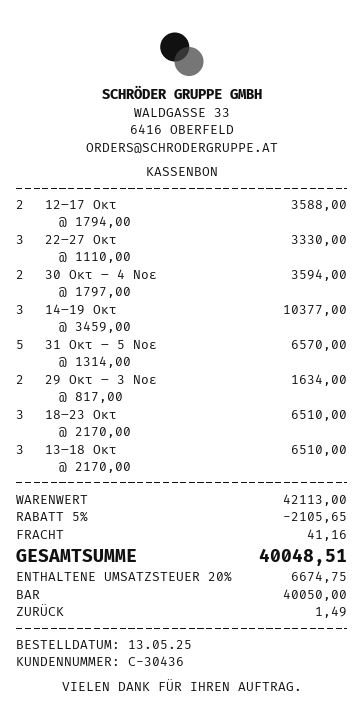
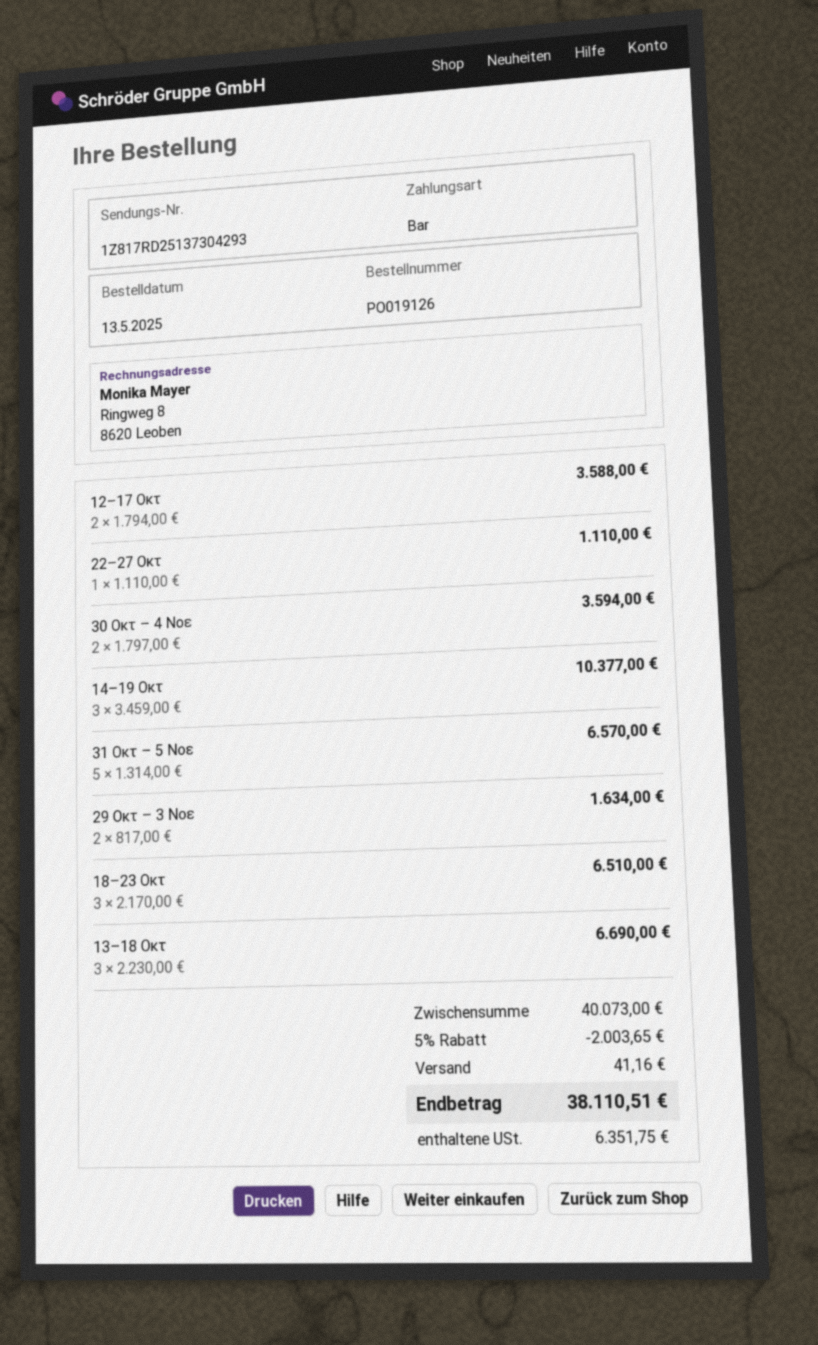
22–27 Οκτ: 3 x 1110.00 = 3330.00 -> 1 x 1110.00 = 1110.00
13–18 Οκτ: 3 x 2170.00 = 6510.00 -> 3 x 2230.00 = 6690.00
subtotal: 42113.00 -> 40073.00
discount: 5% = 2105.65 -> 5% = 2003.65
tax: 6674.75 -> 6351.75
total: 40048.51 -> 38110.51

